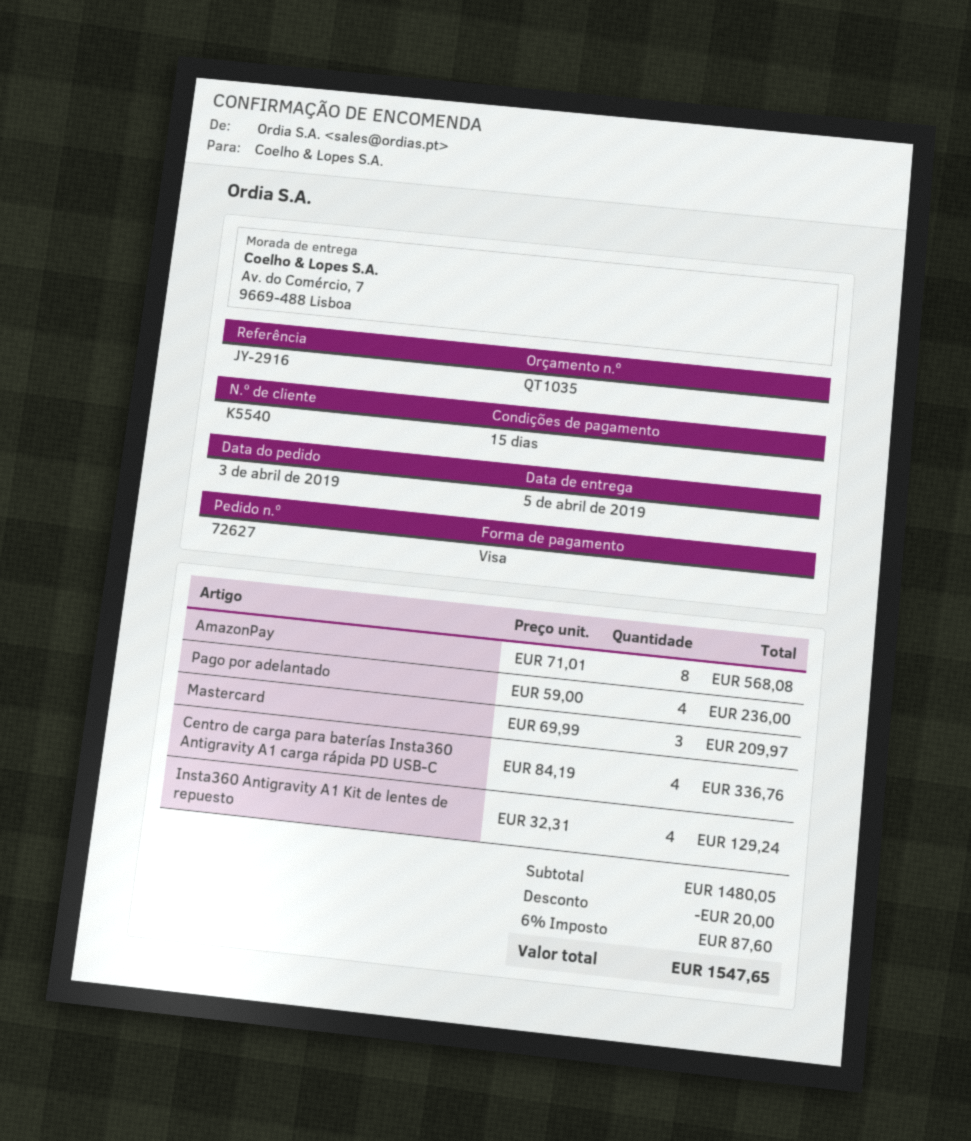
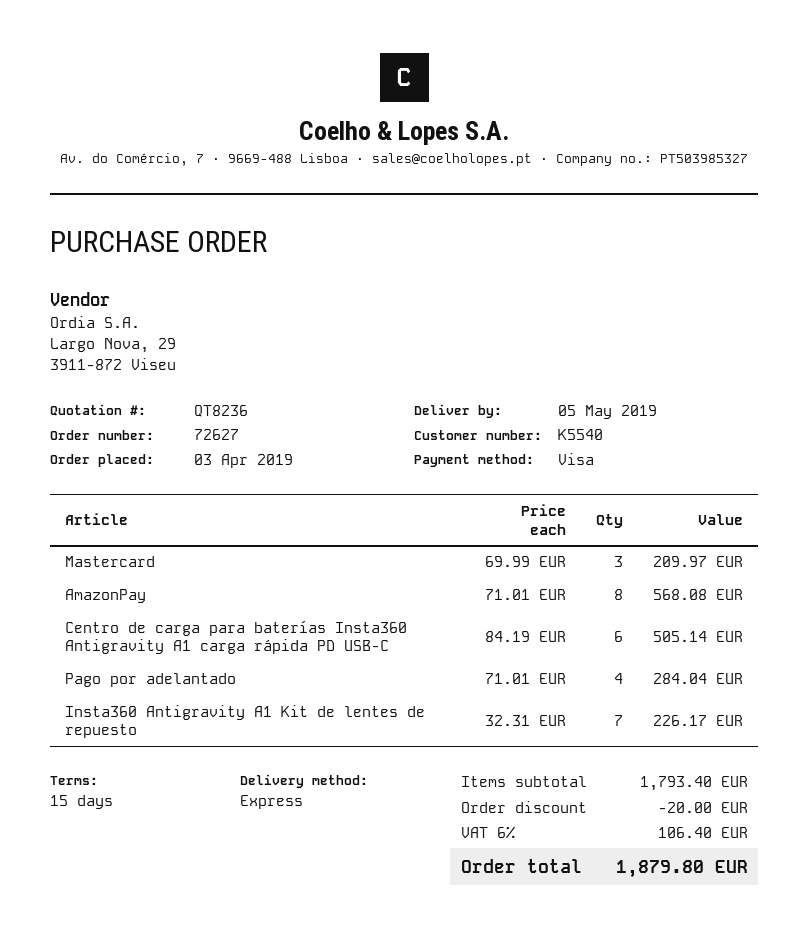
quote number: QT1035 -> QT8236
delivery date: 2019-04-05 -> 2019-05-05
Pago por adelantado: 4 x 59.00 = 236.00 -> 4 x 71.01 = 284.04
Centro de carga para baterías Insta360 Antigravity A1 carga rápida PD USB-C: 4 x 84.19 = 336.76 -> 6 x 84.19 = 505.14
Insta360 Antigravity A1 Kit de lentes de repuesto: 4 x 32.31 = 129.24 -> 7 x 32.31 = 226.17
subtotal: 1480.05 -> 1793.40
tax: 6% = 87.60 -> 6% = 106.40
total: 1547.65 -> 1879.80

